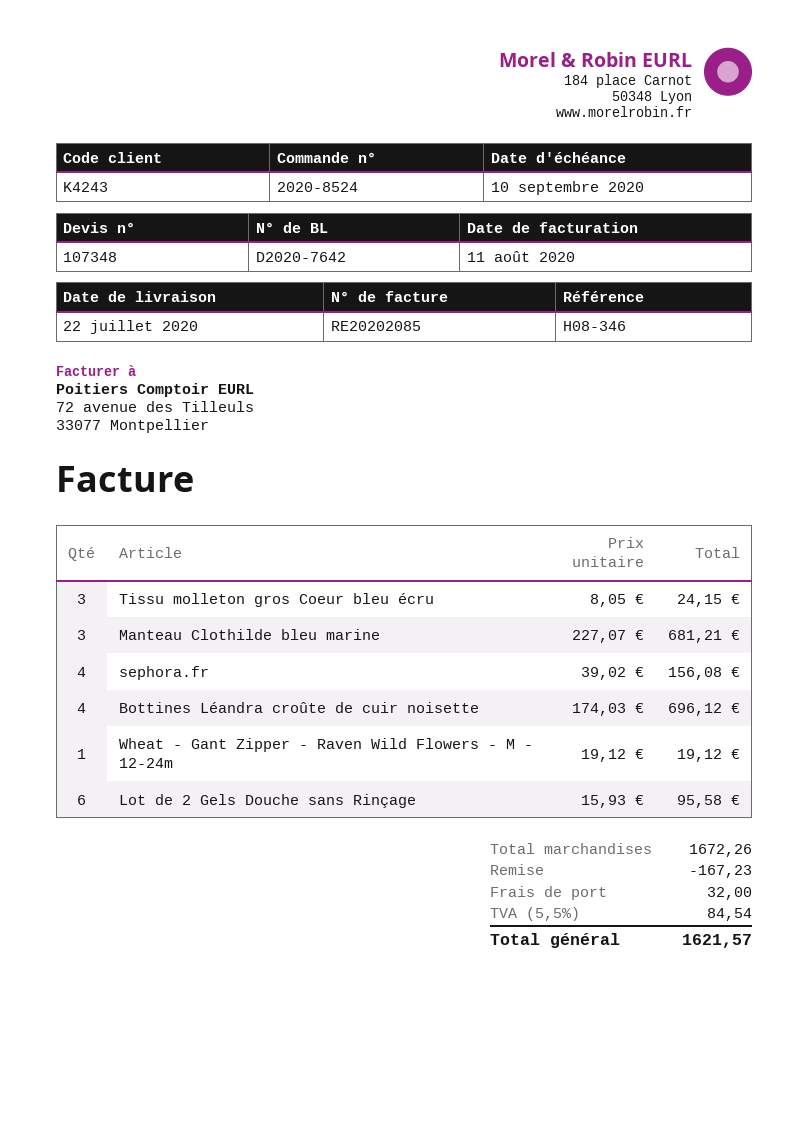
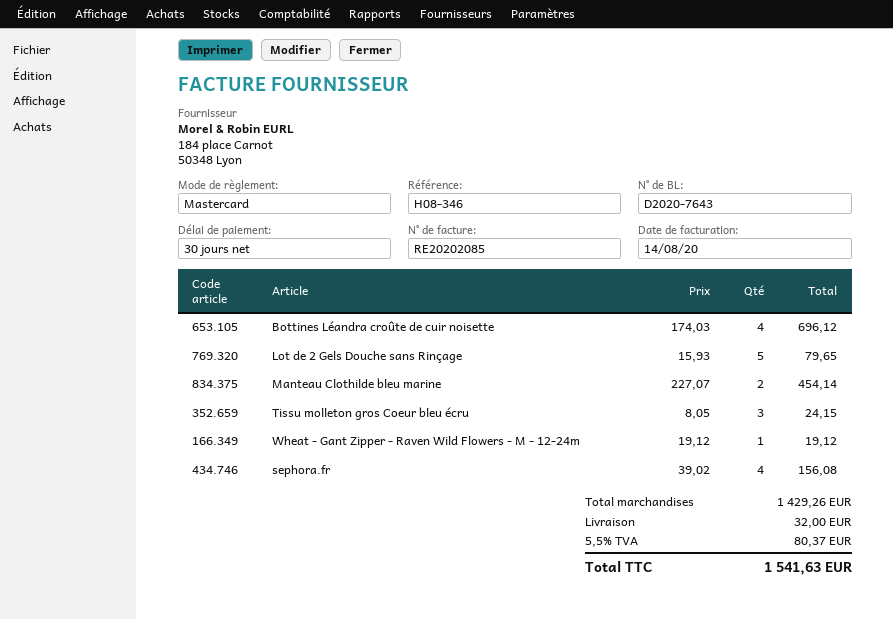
delivery note number: D2020-7642 -> D2020-7643
invoice date: 2020-08-11 -> 2020-08-14
Manteau Clothilde bleu marine: 3 x 227.07 = 681.21 -> 2 x 227.07 = 454.14
Lot de 2 Gels Douche sans Rinçage: 6 x 15.93 = 95.58 -> 5 x 15.93 = 79.65
subtotal: 1672.26 -> 1429.26
discount: 167.23 -> none
tax: 5.5% = 84.54 -> 5.5% = 80.37
total: 1621.57 -> 1541.63

